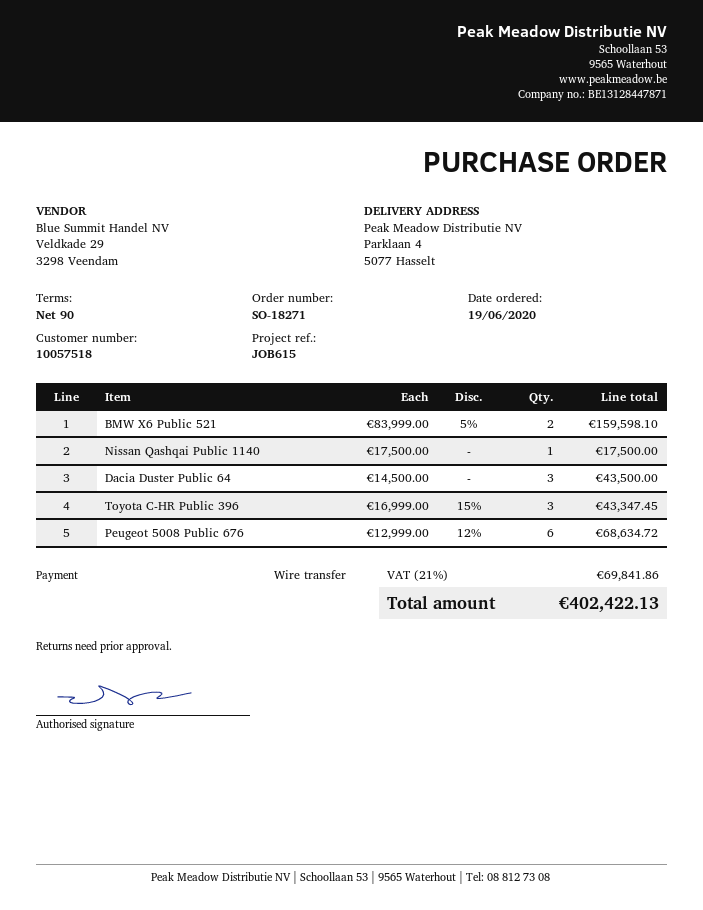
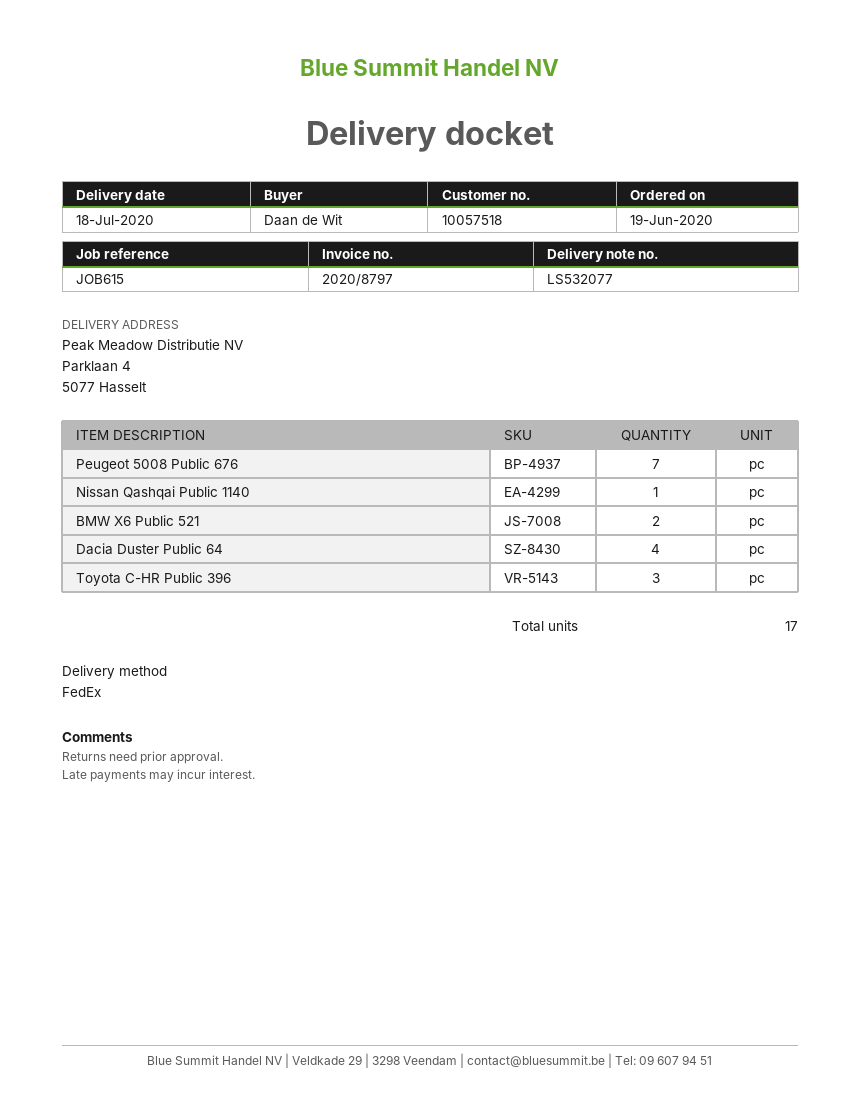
Dacia Duster Public 64: 3 -> 4
Peugeot 5008 Public 676: 6 -> 7

